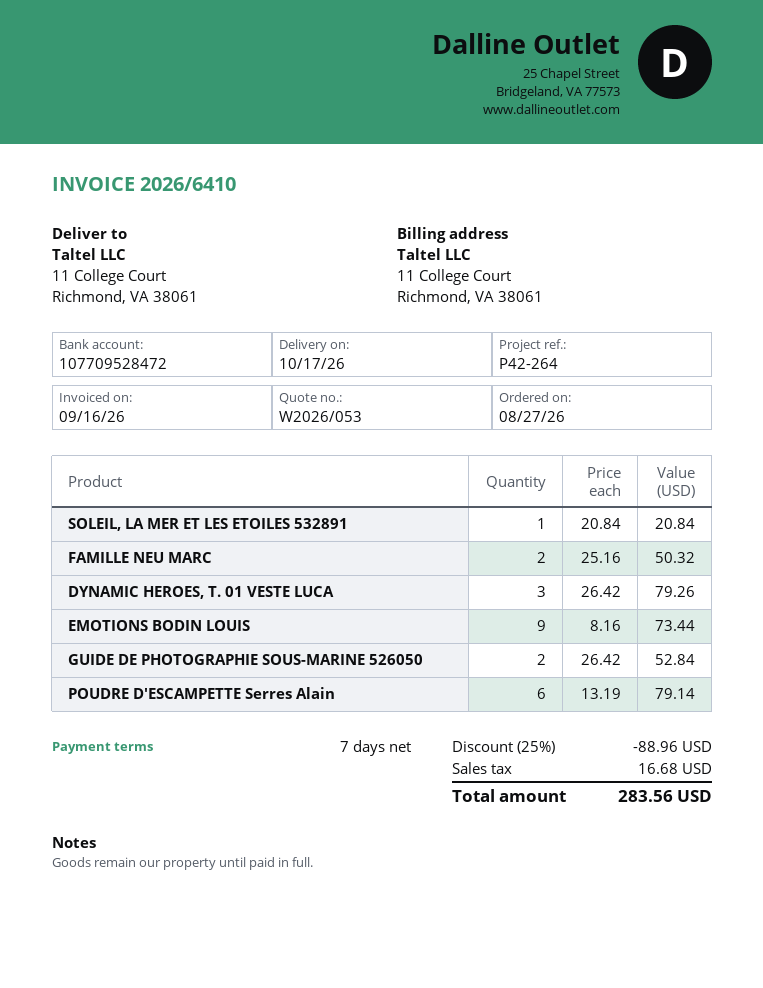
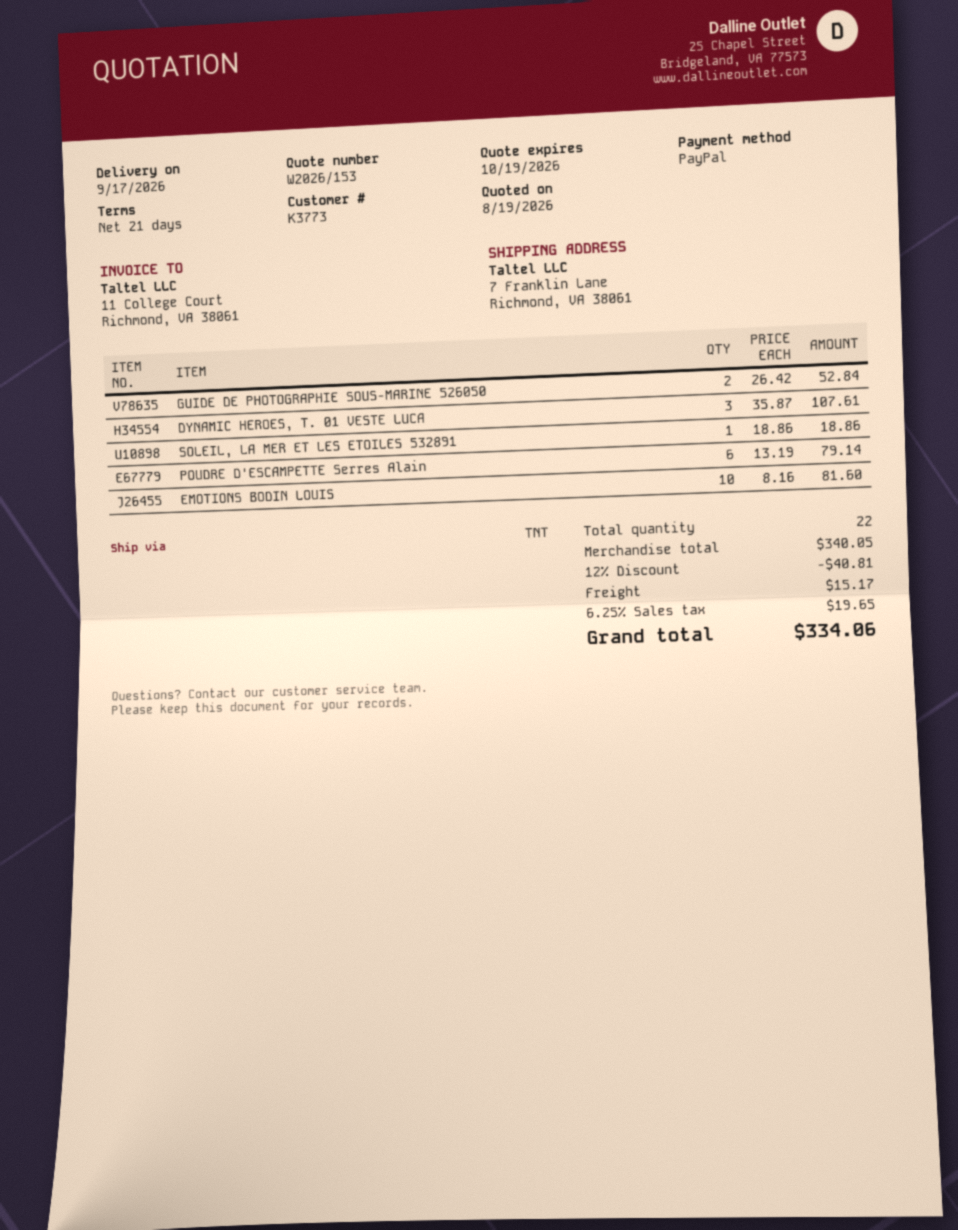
quote number: W2026/053 -> W2026/153
delivery date: 2026-10-17 -> 2026-09-17
payment terms: 7 days -> 21 days
ship to: 11 College Court, Richmond, VA 38061 -> 7 Franklin Lane, Richmond, VA 38061
SOLEIL, LA MER ET LES ETOILES 532891: 1 x 20.84 = 20.84 -> 1 x 18.86 = 18.86
FAMILLE NEU MARC: 2 x 25.16 = 50.32 -> none
DYNAMIC HEROES, T. 01 VESTE LUCA: 3 x 26.42 = 79.26 -> 3 x 35.87 = 107.61
EMOTIONS BODIN LOUIS: 9 x 8.16 = 73.44 -> 10 x 8.16 = 81.60
discount: 25% = 88.96 -> 12% = 40.81
shipping: none -> 15.17
tax: 16.68 -> 19.65
total: 283.56 -> 334.06

